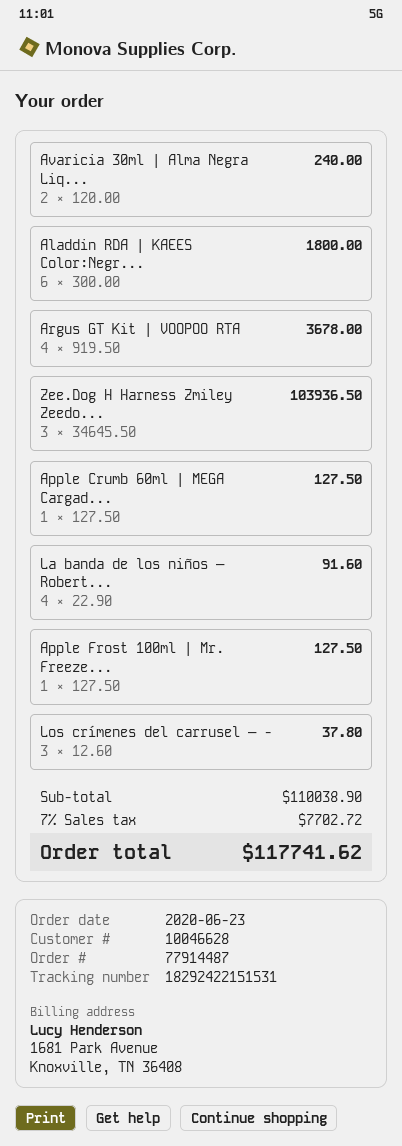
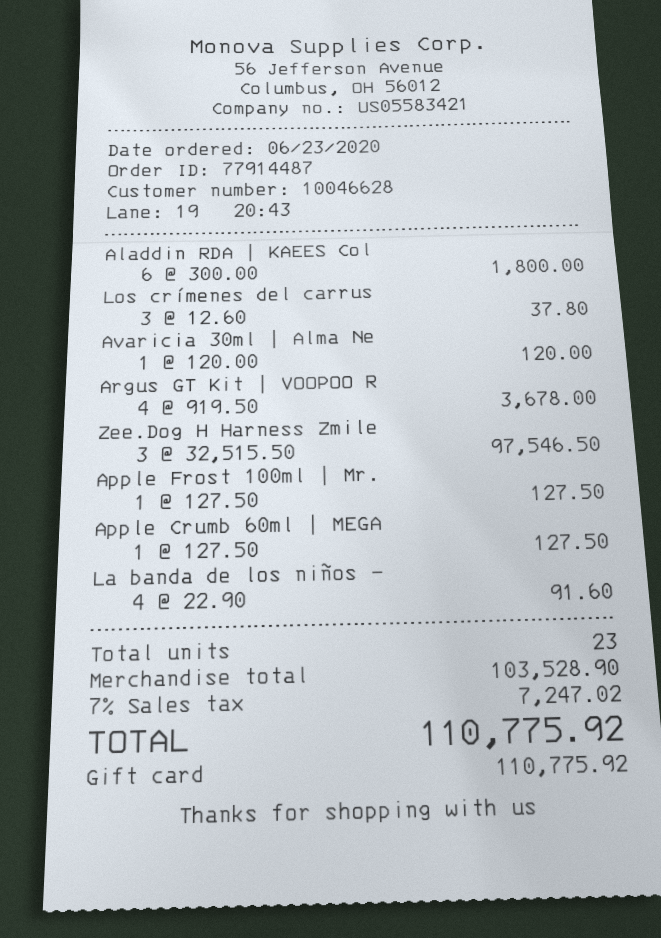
Avaricia 30ml | Alma Negra Liq...: 2 x 120.00 = 240.00 -> 1 x 120.00 = 120.00
Zee.Dog H Harness Zmiley Zeedo...: 3 x 34645.50 = 103936.50 -> 3 x 32515.50 = 97546.50
subtotal: 110038.90 -> 103528.90
tax: 7% = 7702.72 -> 7% = 7247.02
total: 117741.62 -> 110775.92

